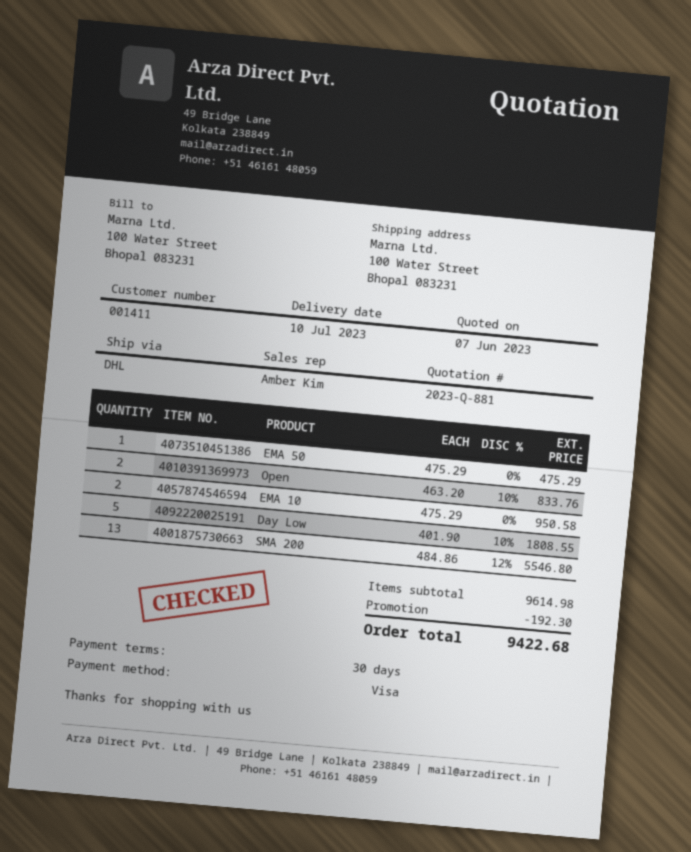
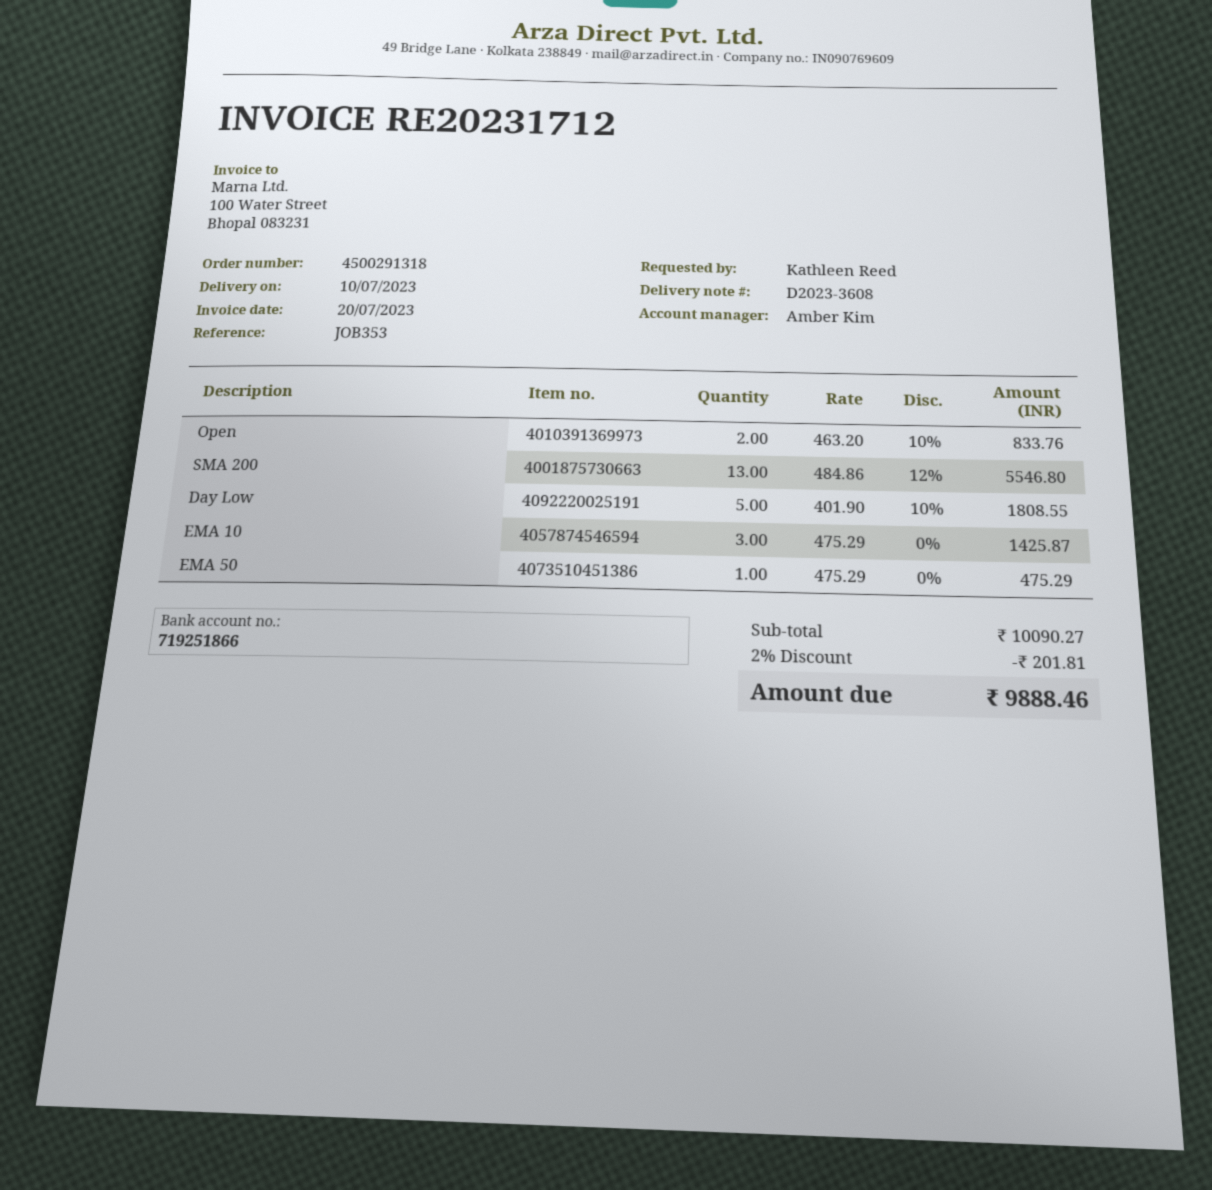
EMA 10: 2 x 475.29 = 950.58 -> 3 x 475.29 = 1425.87
subtotal: 9614.98 -> 10090.27
discount: 192.30 -> 201.81
total: 9422.68 -> 9888.46

